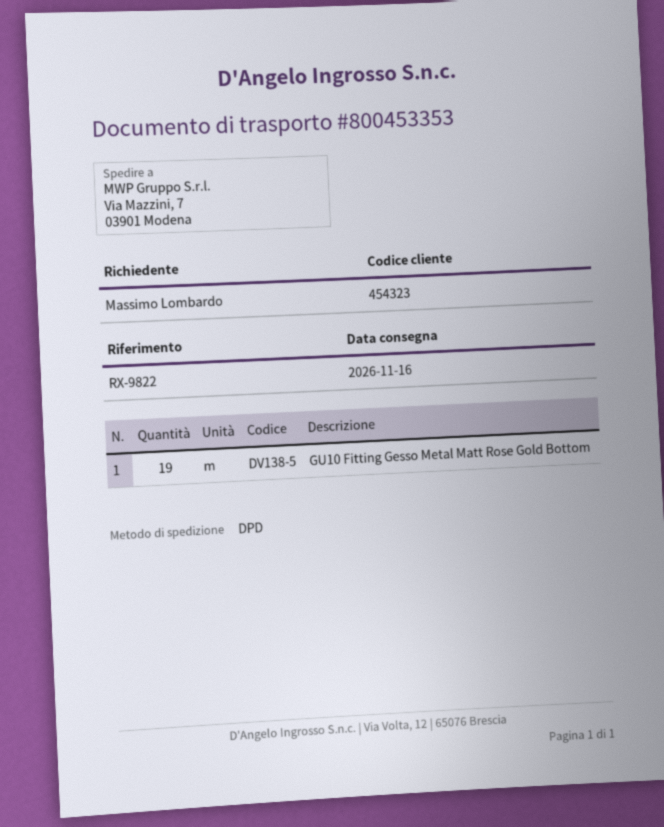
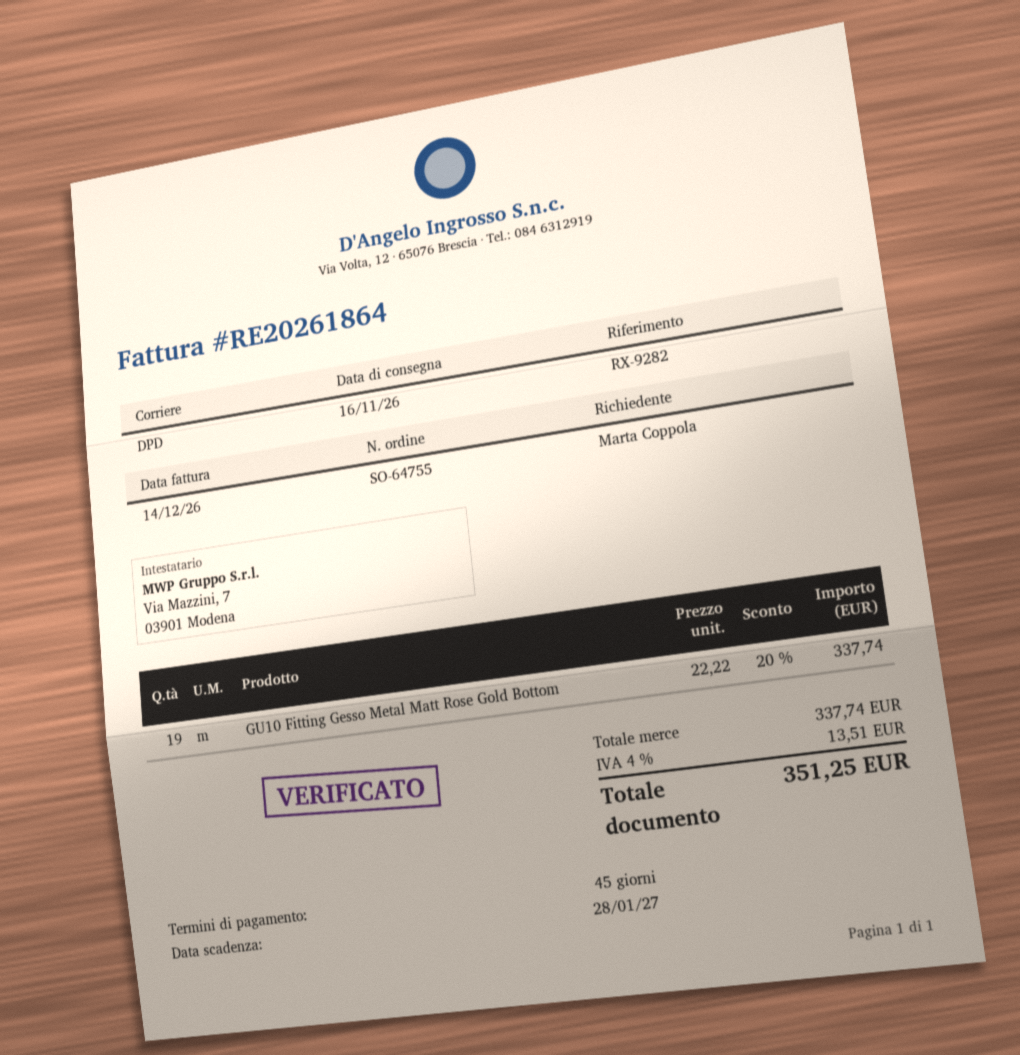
reference: RX-9822 -> RX-9282
ordered by: Massimo Lombardo -> Marta Coppola

